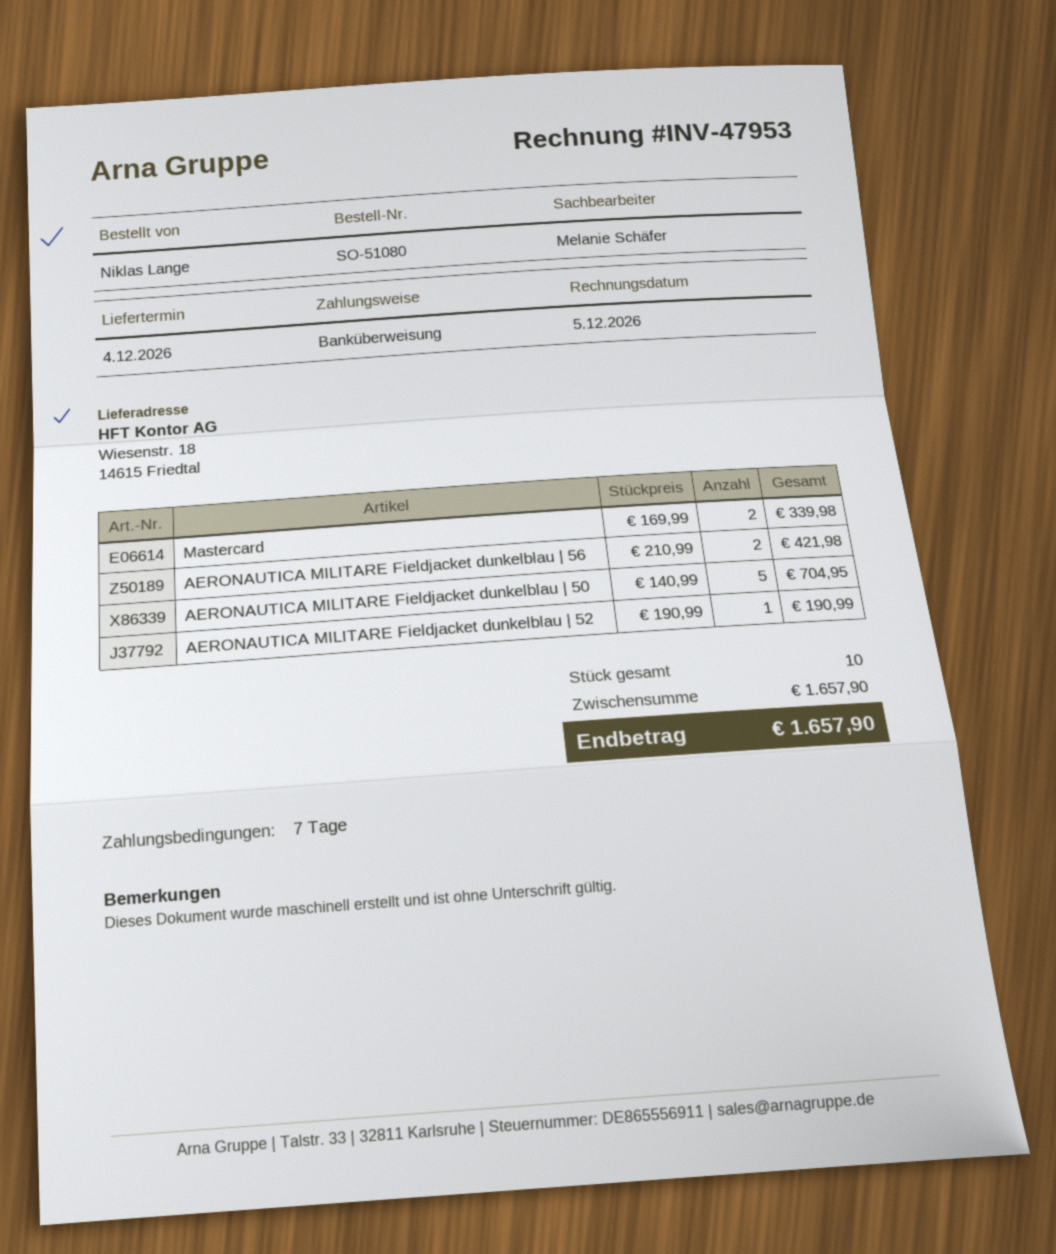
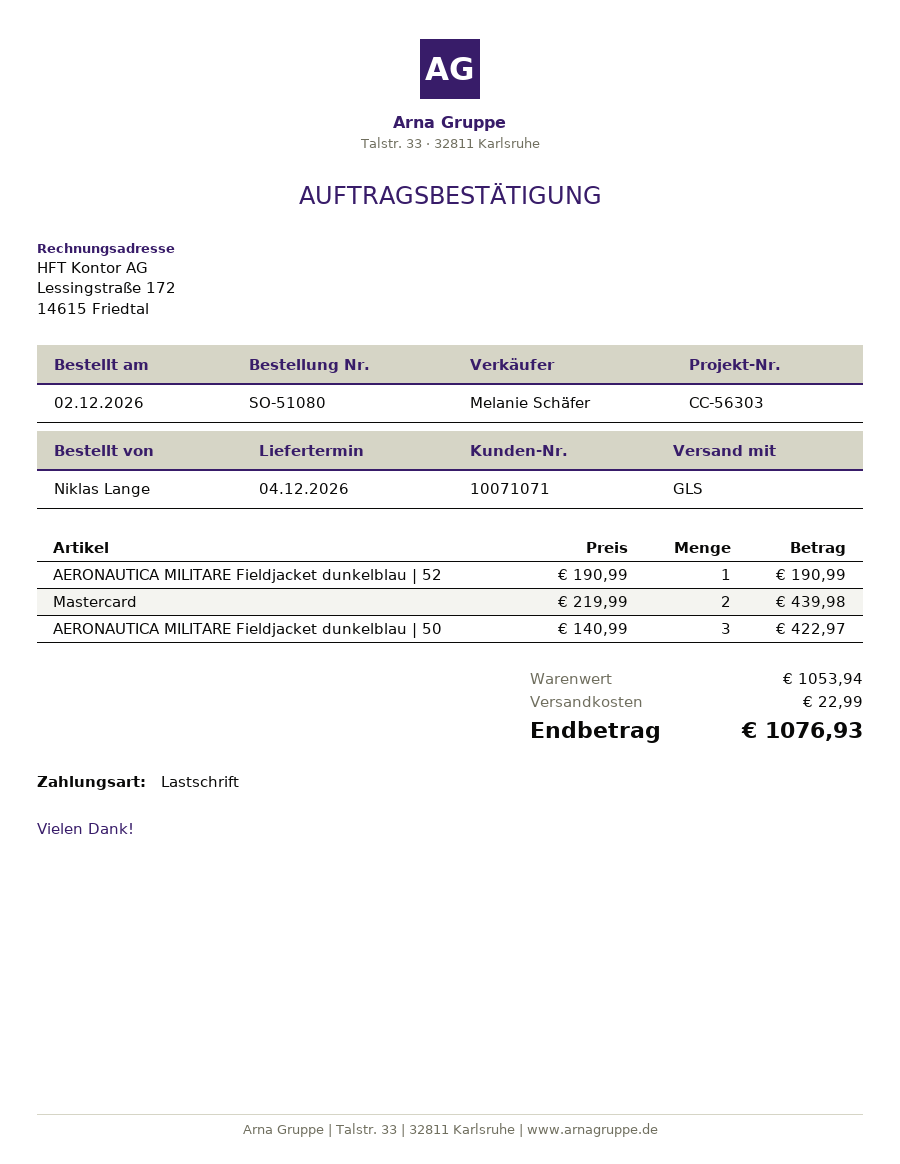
payment method: bank transfer -> direct debit
Mastercard: 2 x 169.99 = 339.98 -> 2 x 219.99 = 439.98
AERONAUTICA MILITARE Fieldjacket dunkelblau | 56: 2 x 210.99 = 421.98 -> none
AERONAUTICA MILITARE Fieldjacket dunkelblau | 50: 5 x 140.99 = 704.95 -> 3 x 140.99 = 422.97
subtotal: 1657.90 -> 1053.94
shipping: none -> 22.99
total: 1657.90 -> 1076.93

